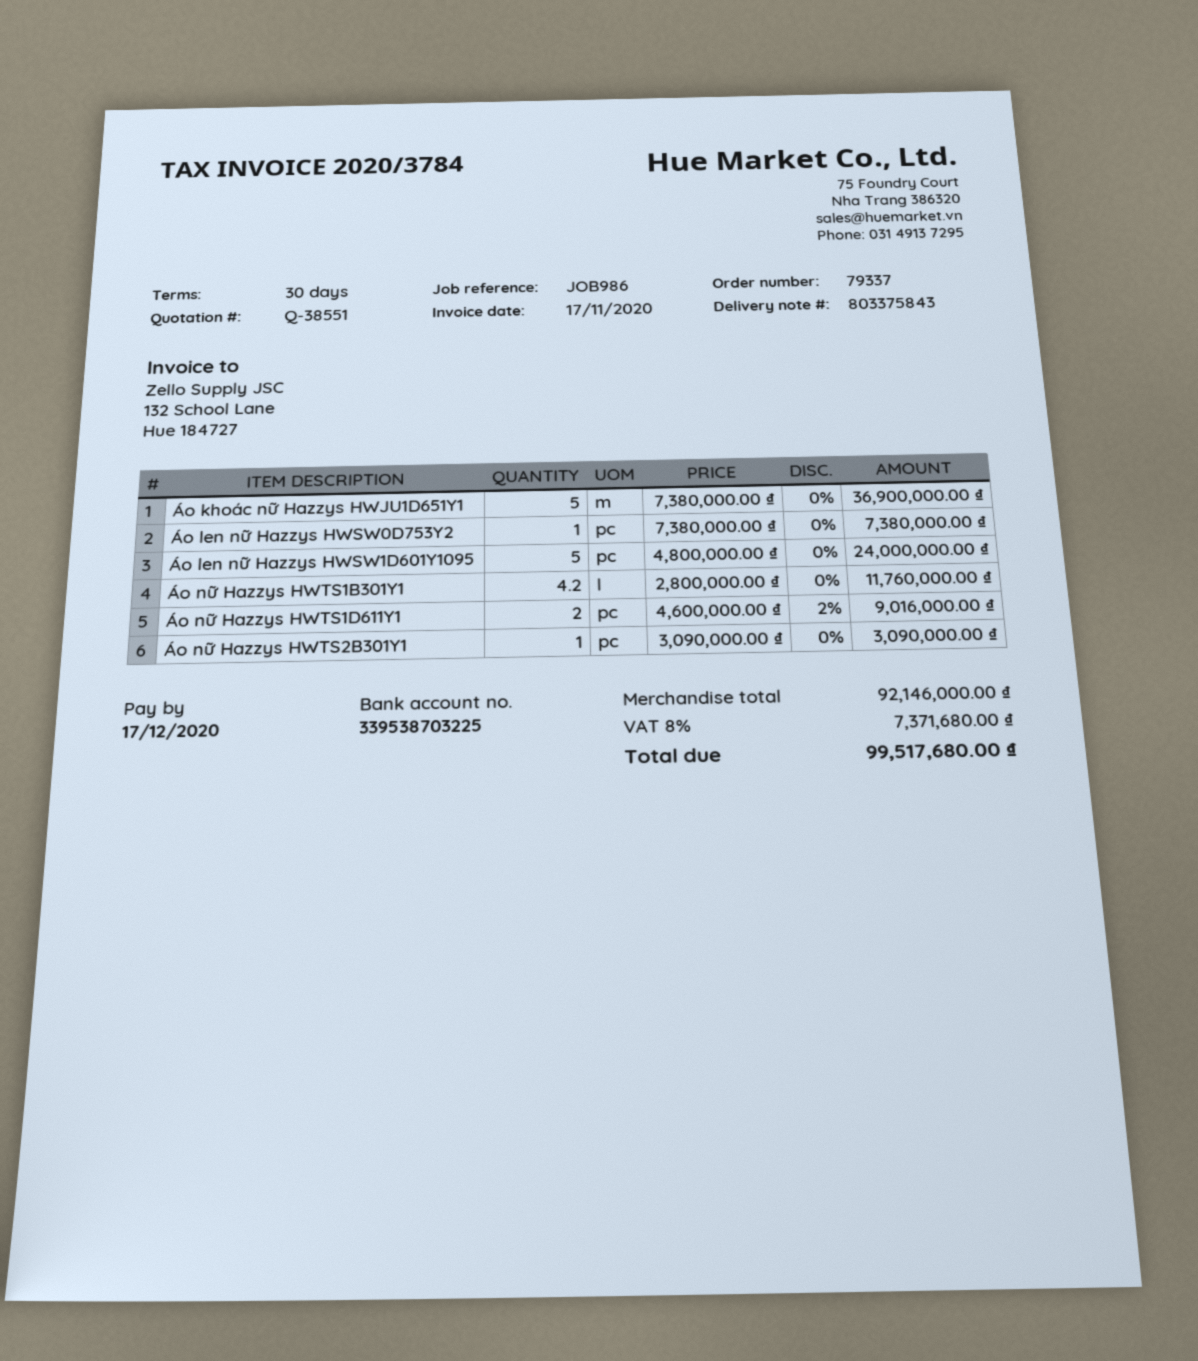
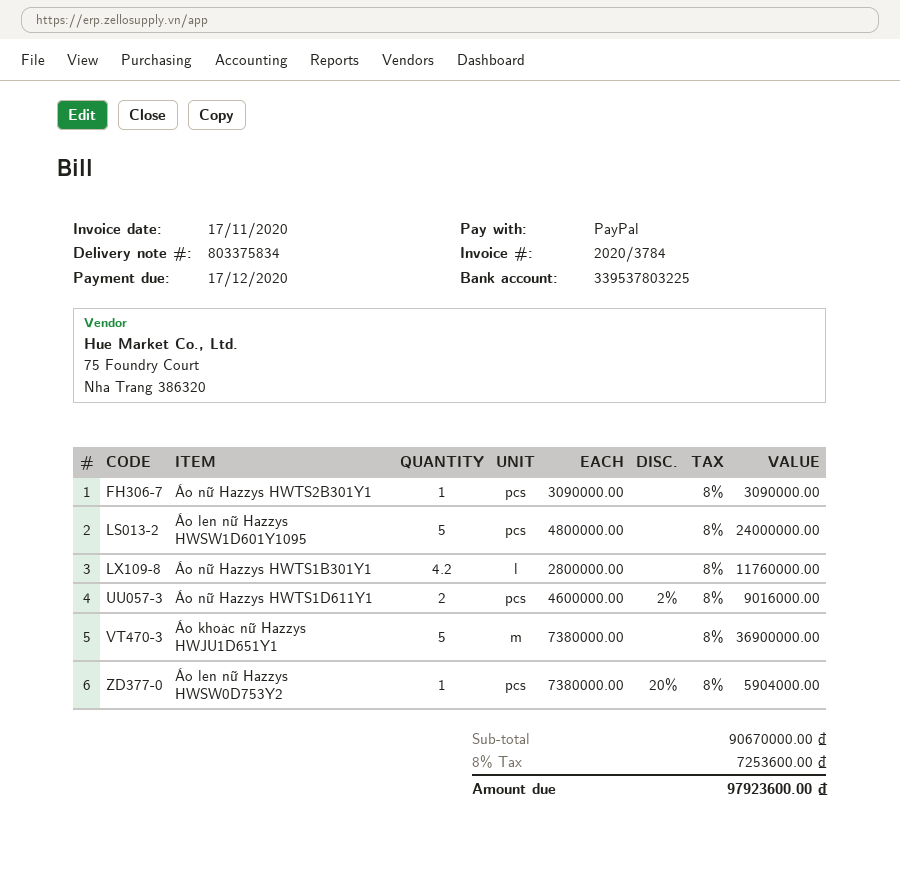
delivery note number: 803375843 -> 803375834
bank account: 339538703225 -> 339537803225
Áo len nữ Hazzys HWSW0D753Y2: 1 x 7380000.00 = 7380000.00 -> 1 x 7380000.00 - 20% = 5904000.00
subtotal: 92146000.00 -> 90670000.00
tax: 8% = 7371680.00 -> 8% = 7253600.00
total: 99517680.00 -> 97923600.00

